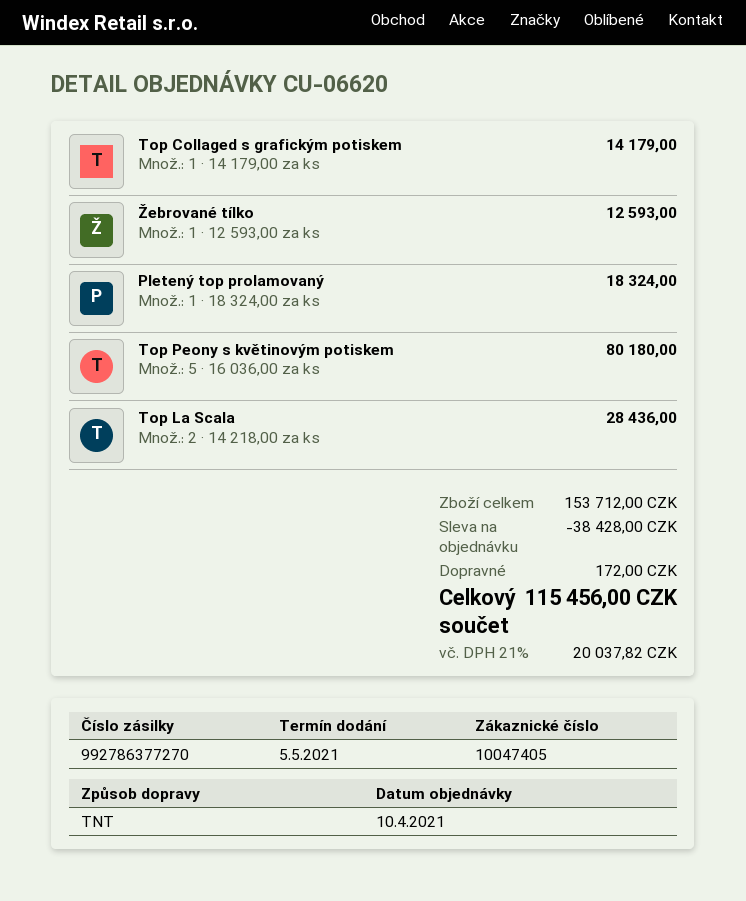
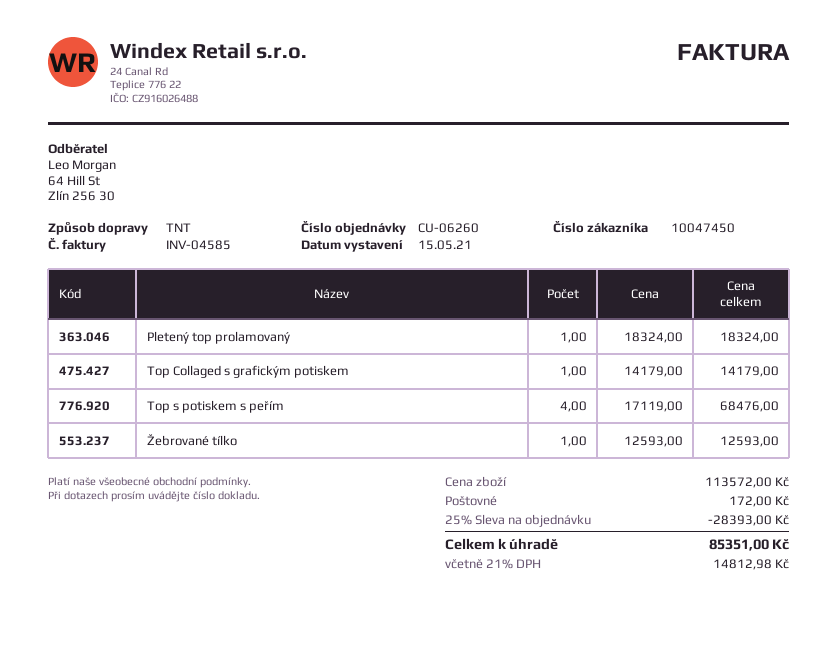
order number: CU-06620 -> CU-06260
customer number: 10047405 -> 10047450
Top Peony s květinovým potiskem: 5 x 16036.00 = 80180.00 -> none
Top La Scala: 2 x 14218.00 = 28436.00 -> none
Top s potiskem s peřím: none -> 4 x 17119.00 = 68476.00
subtotal: 153712.00 -> 113572.00
discount: 38428.00 -> 28393.00
tax: 21% = 20037.82 -> 21% = 14812.98
total: 115456.00 -> 85351.00

